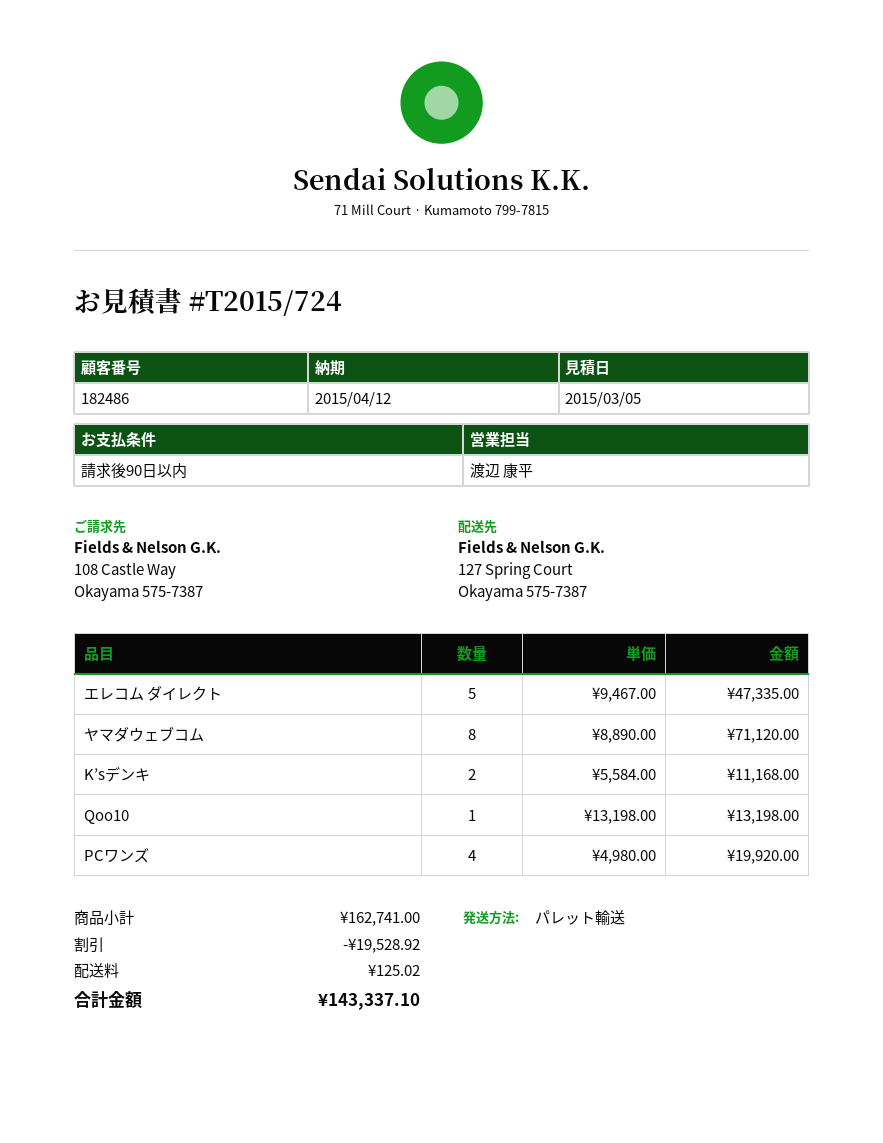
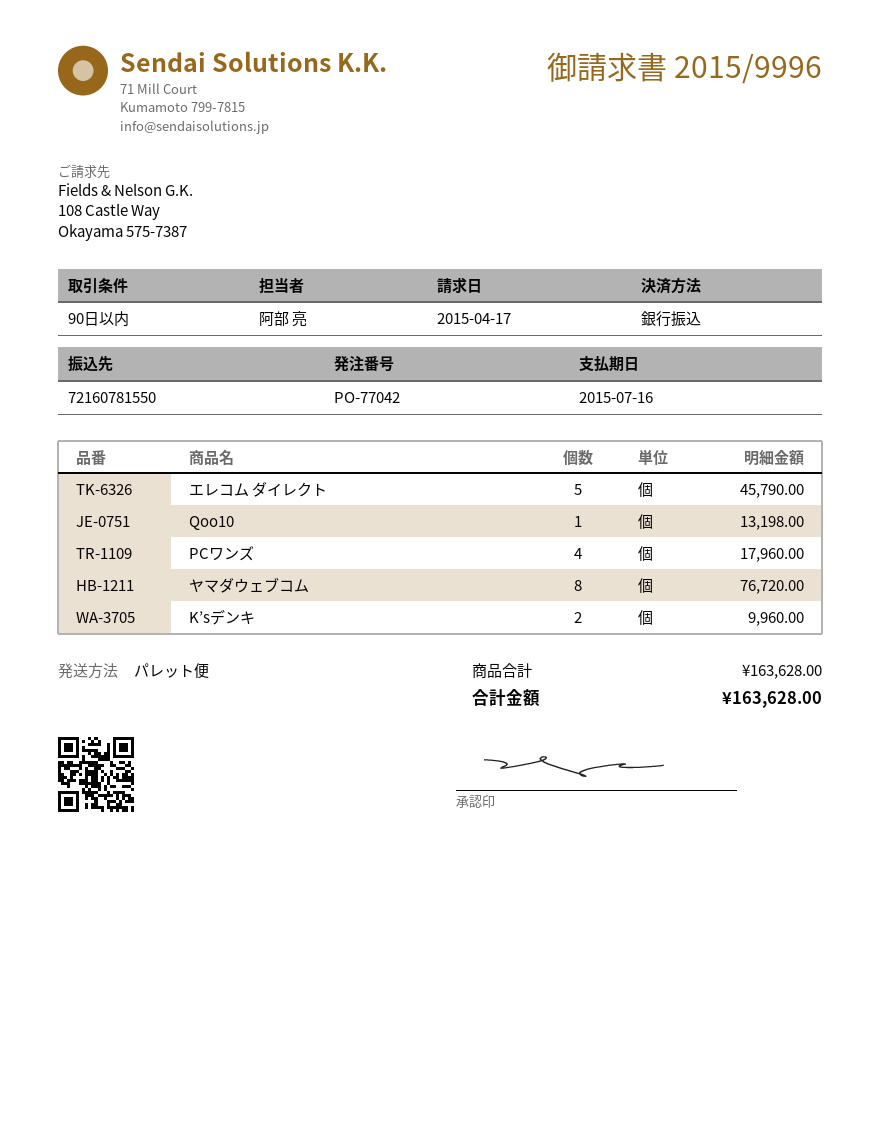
sales rep: 渡辺 康平 -> 阿部 亮
エレコム ダイレクト: 5 for 47335.00 -> 5 for 45790.00
ヤマダウェブコム: 8 for 71120.00 -> 8 for 76720.00
K’sデンキ: 2 for 11168.00 -> 2 for 9960.00
PCワンズ: 4 for 19920.00 -> 4 for 17960.00
subtotal: 162741.00 -> 163628.00
discount: 19528.92 -> none
shipping: 125.02 -> none
total: 143337.10 -> 163628.00

